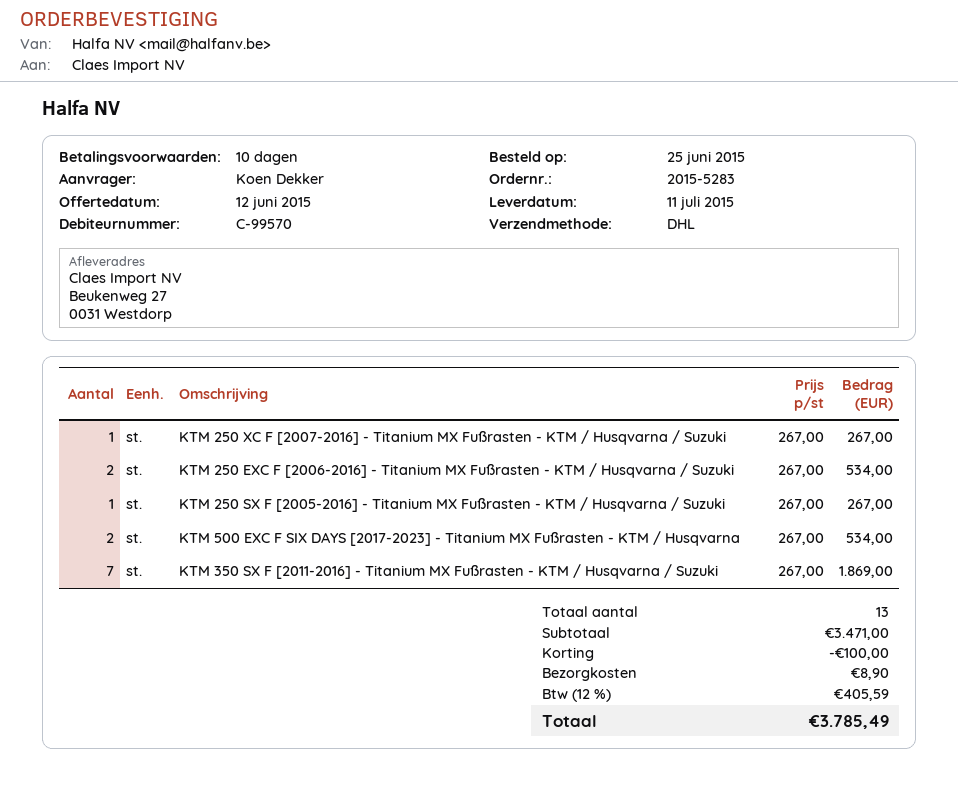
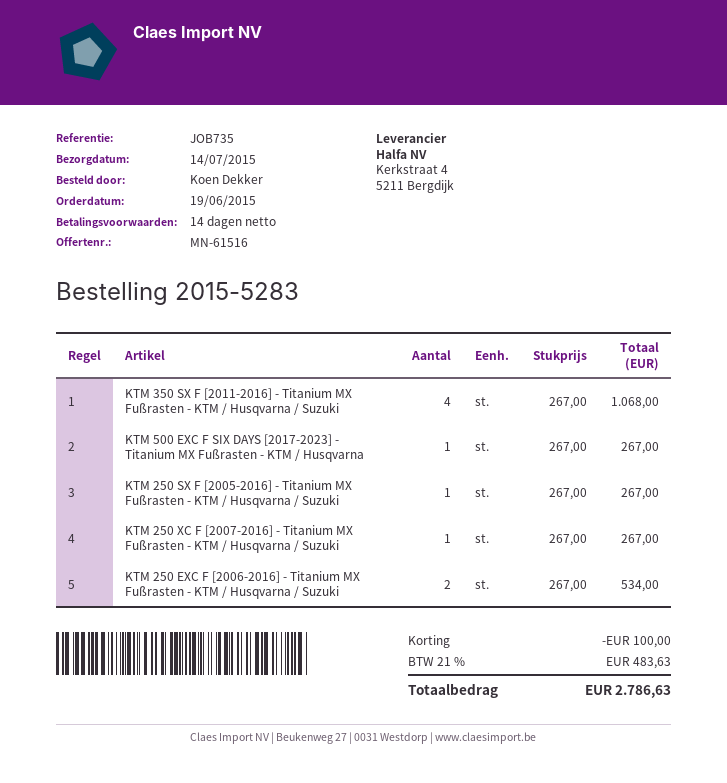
order date: 2015-06-25 -> 2015-06-19
delivery date: 2015-07-11 -> 2015-07-14
payment terms: 10 days -> 14 days
KTM 500 EXC F SIX DAYS [2017-2023] - Titanium MX Fußrasten - KTM / Husqvarna: 2 x 267.00 = 534.00 -> 1 x 267.00 = 267.00
KTM 350 SX F [2011-2016] - Titanium MX Fußrasten - KTM / Husqvarna / Suzuki: 7 x 267.00 = 1869.00 -> 4 x 267.00 = 1068.00
shipping: 8.90 -> none
tax: 12% = 405.59 -> 21% = 483.63
total: 3785.49 -> 2786.63

